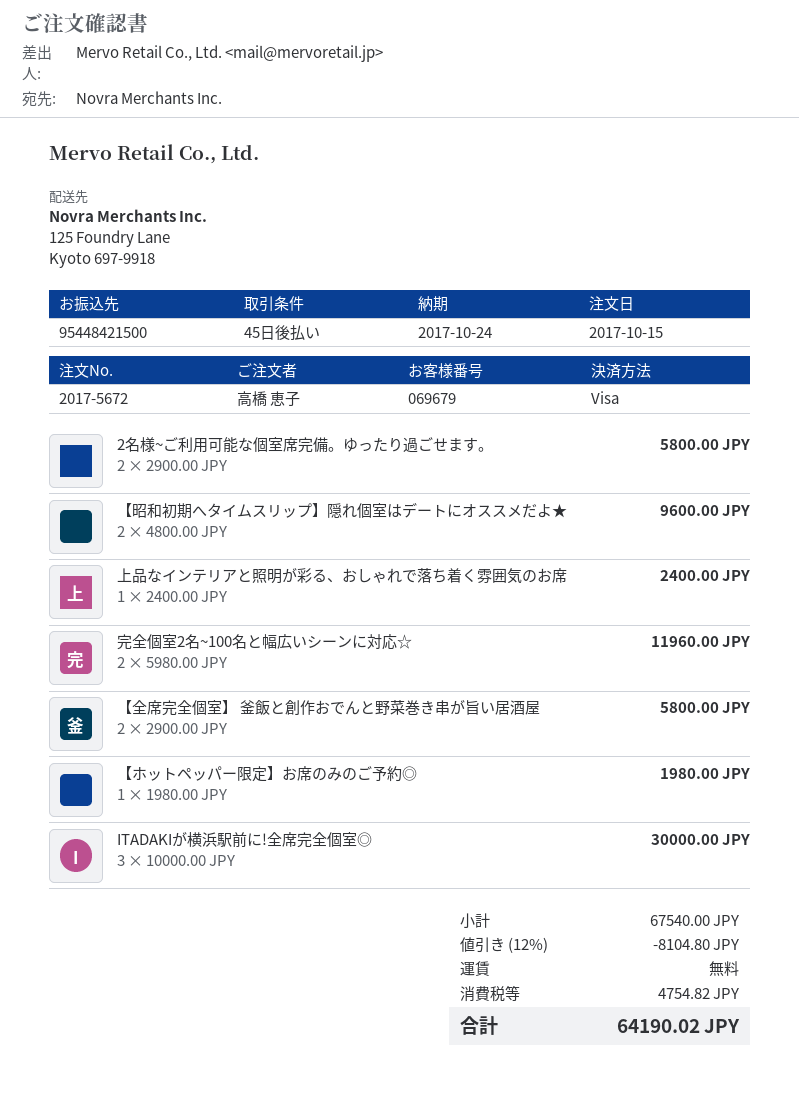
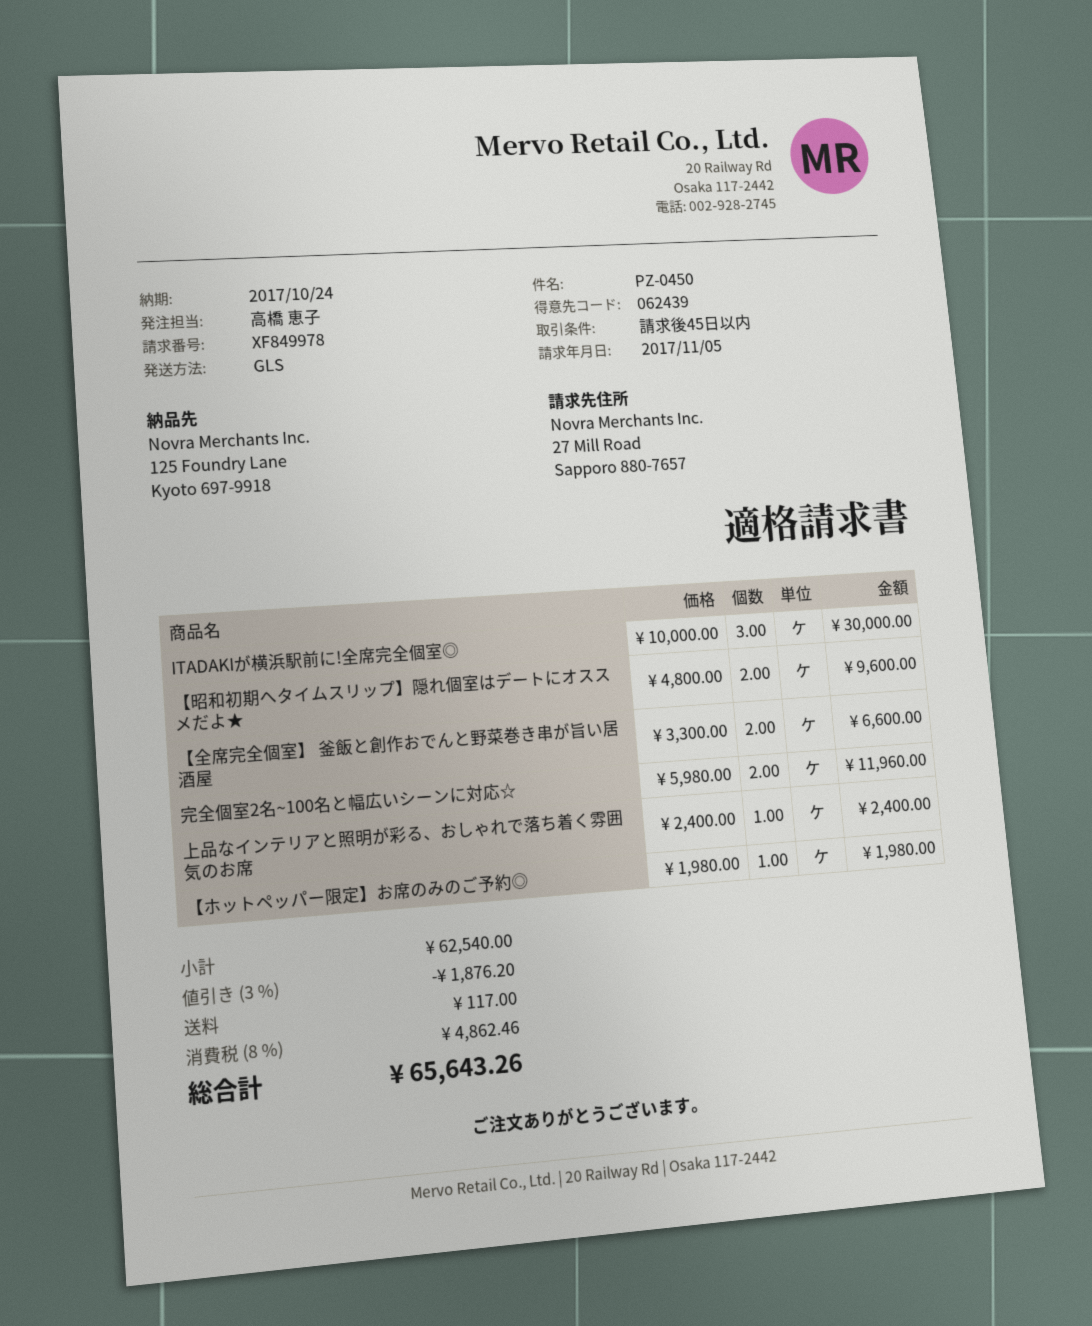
customer number: 069679 -> 062439
2名様~ご利用可能な個室席完備。ゆったり過ごせます。: 2 x 2900.00 = 5800.00 -> none
【全席完全個室】 釜飯と創作おでんと野菜巻き串が旨い居酒屋: 2 x 2900.00 = 5800.00 -> 2 x 3300.00 = 6600.00
subtotal: 67540.00 -> 62540.00
discount: 12% = 8104.80 -> 3% = 1876.20
shipping: 0.00 -> 117.00
tax: 4754.82 -> 4862.46
total: 64190.02 -> 65643.26

